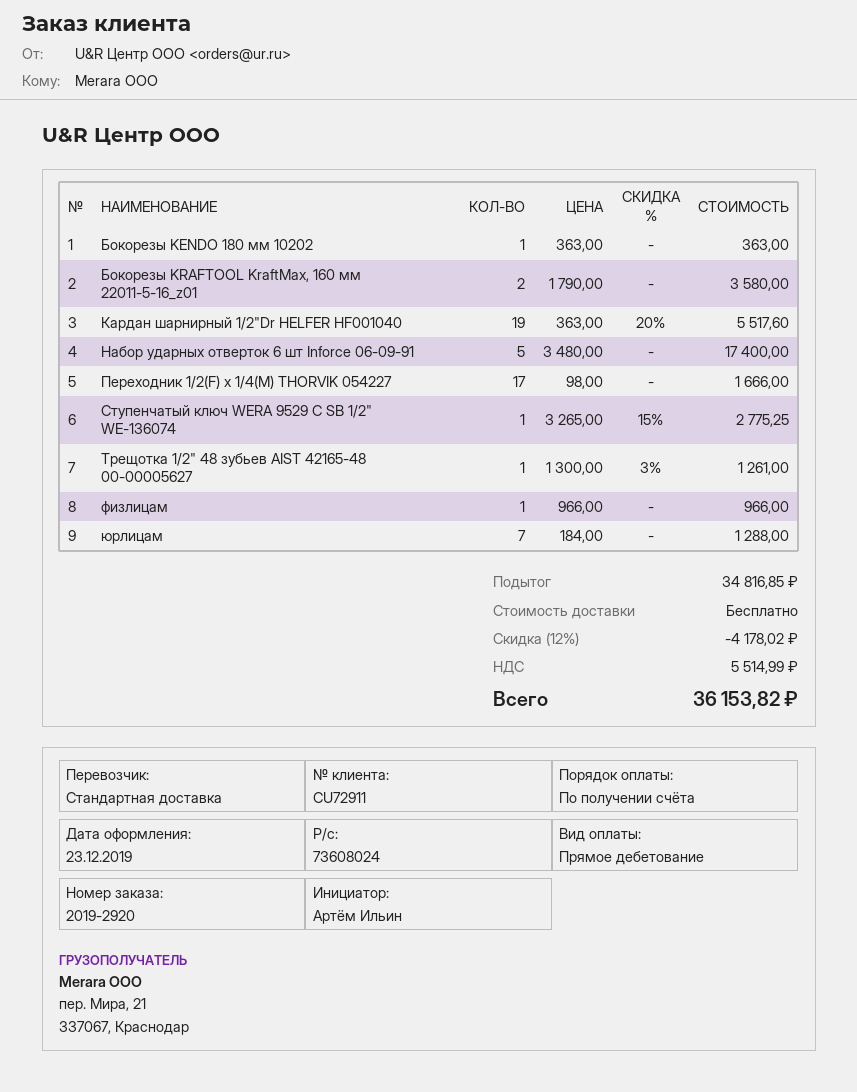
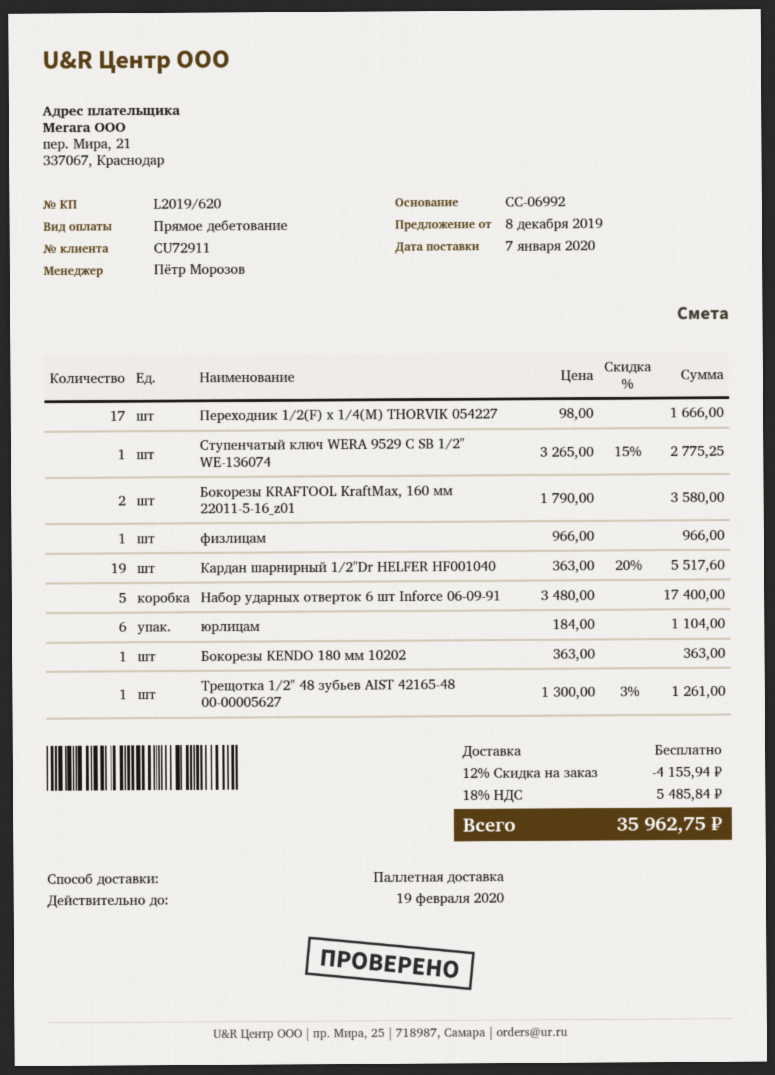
shipping method: standard -> pallet freight
юрлицам: 7 x 184.00 = 1288.00 -> 6 x 184.00 = 1104.00
discount: 12% = 4178.02 -> 12% = 4155.94
tax: 5514.99 -> 5485.84
total: 36153.82 -> 35962.75

